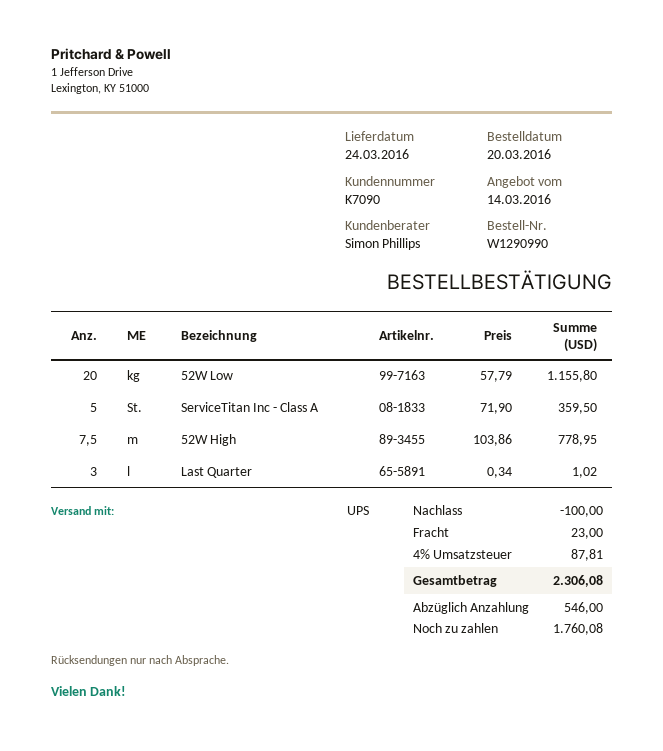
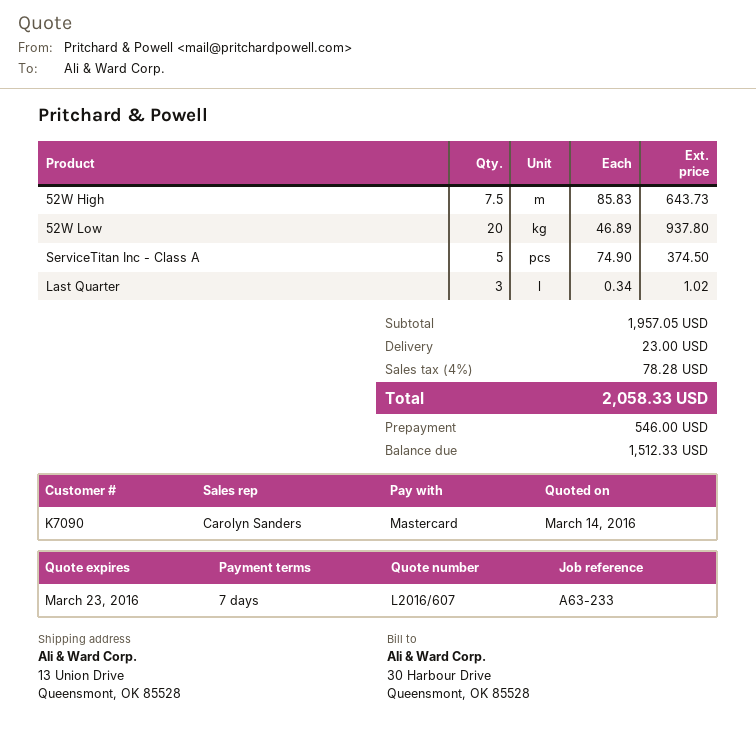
sales rep: Simon Phillips -> Carolyn Sanders
52W Low: 20 x 57.79 = 1155.80 -> 20 x 46.89 = 937.80
ServiceTitan Inc - Class A: 5 x 71.90 = 359.50 -> 5 x 74.90 = 374.50
52W High: 7.5 x 103.86 = 778.95 -> 7.5 x 85.83 = 643.73
discount: 100.00 -> none
tax: 4% = 87.81 -> 4% = 78.28
total: 2306.08 -> 2058.33
balance: 1760.08 -> 1512.33

